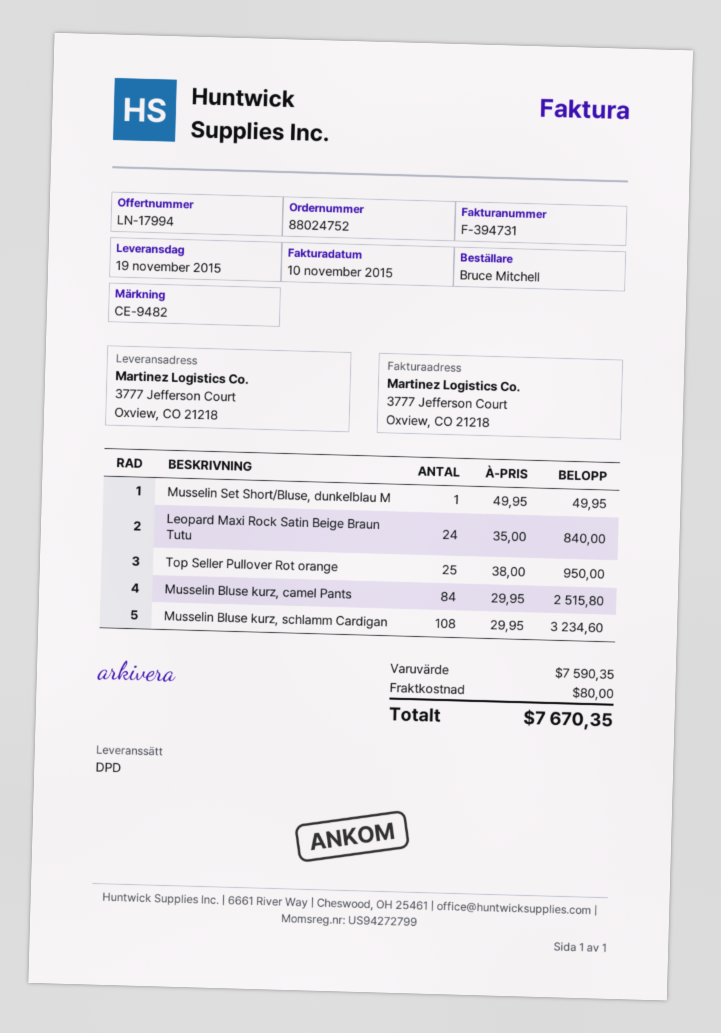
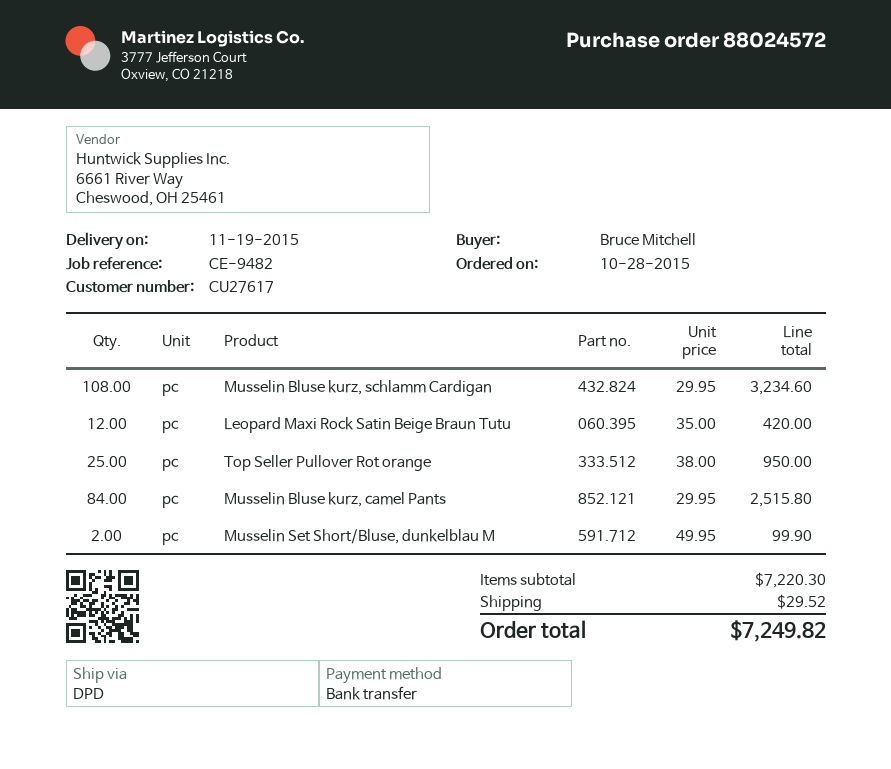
order number: 88024752 -> 88024572
Musselin Set Short/Bluse, dunkelblau M: 1 x 49.95 = 49.95 -> 2 x 49.95 = 99.90
Leopard Maxi Rock Satin Beige Braun Tutu: 24 x 35.00 = 840.00 -> 12 x 35.00 = 420.00
subtotal: 7590.35 -> 7220.30
shipping: 80.00 -> 29.52
total: 7670.35 -> 7249.82

